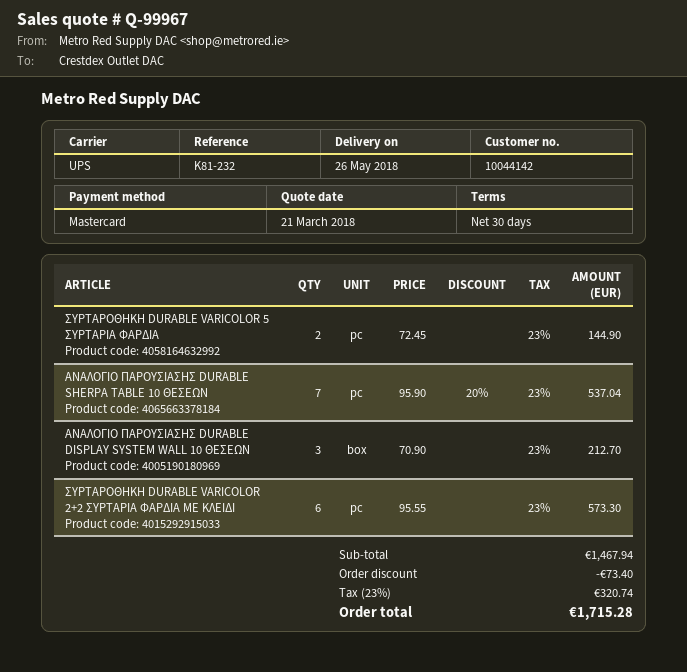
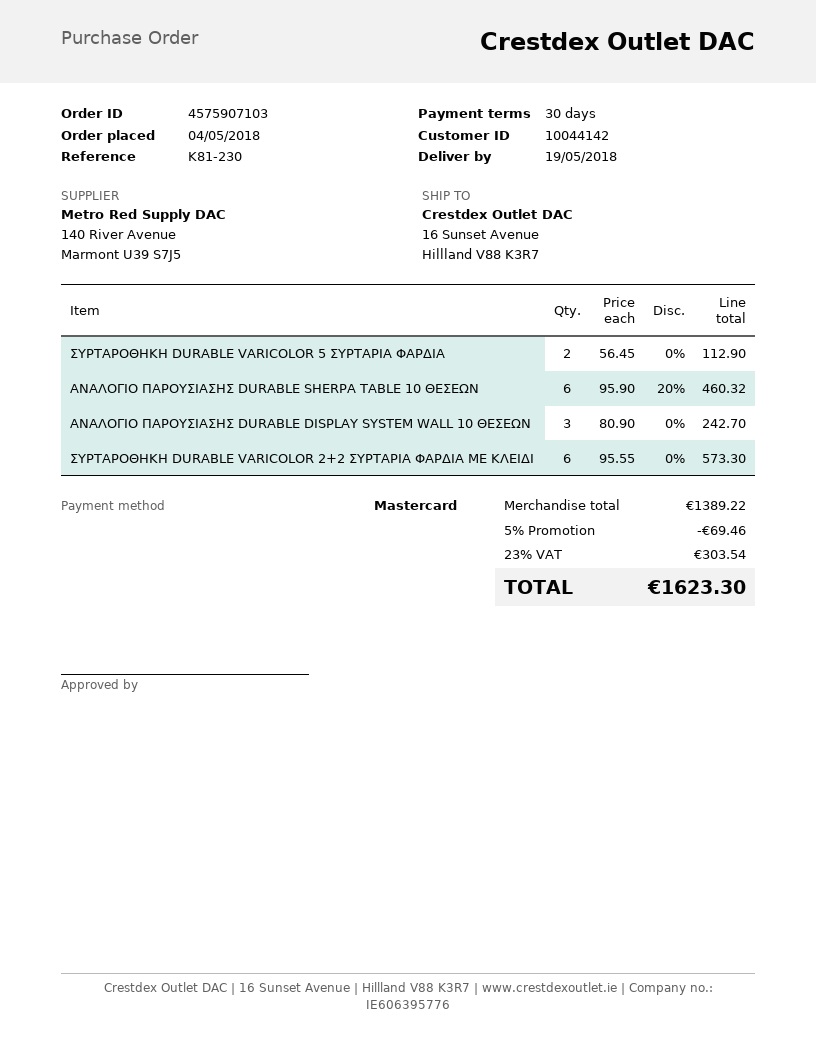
delivery date: 2018-05-26 -> 2018-05-19
reference: K81-232 -> K81-230
ΣΥΡΤΑΡΟΘΗΚΗ DURABLE VARICOLOR 5 ΣΥΡΤΑΡΙΑ ΦΑΡΔΙΑ: 2 x 72.45 = 144.90 -> 2 x 56.45 = 112.90
ΑΝΑΛΟΓΙΟ ΠΑΡΟΥΣΙΑΣΗΣ DURABLE SHERPA TABLE 10 ΘΕΣΕΩΝ: 7 x 95.90 - 20% = 537.04 -> 6 x 95.90 - 20% = 460.32
ΑΝΑΛΟΓΙΟ ΠΑΡΟΥΣΙΑΣΗΣ DURABLE DISPLAY SYSTEM WALL 10 ΘΕΣΕΩΝ: 3 x 70.90 = 212.70 -> 3 x 80.90 = 242.70
subtotal: 1467.94 -> 1389.22
discount: 73.40 -> 69.46
tax: 23% = 320.74 -> 23% = 303.54
total: 1715.28 -> 1623.30

